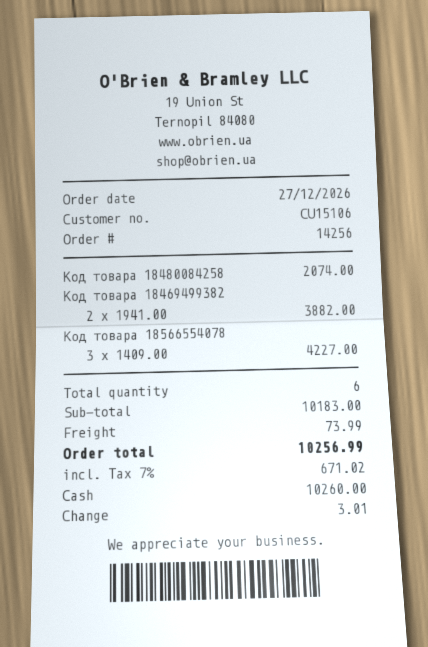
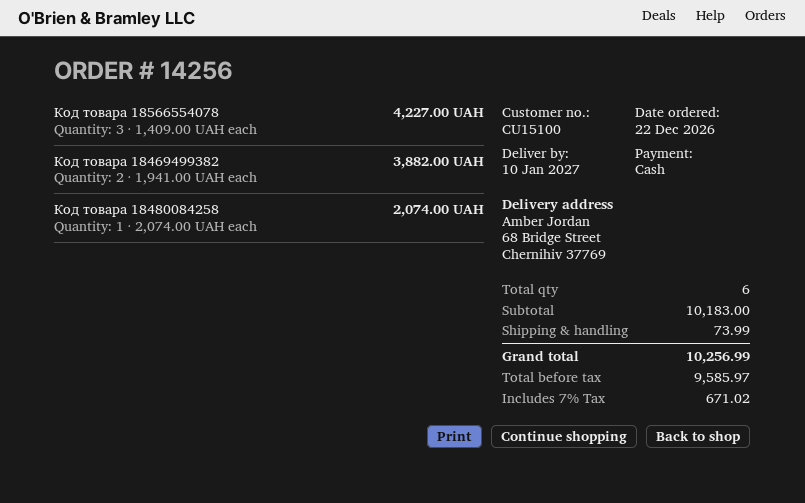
order date: 2026-12-27 -> 2026-12-22
customer number: CU15106 -> CU15100

